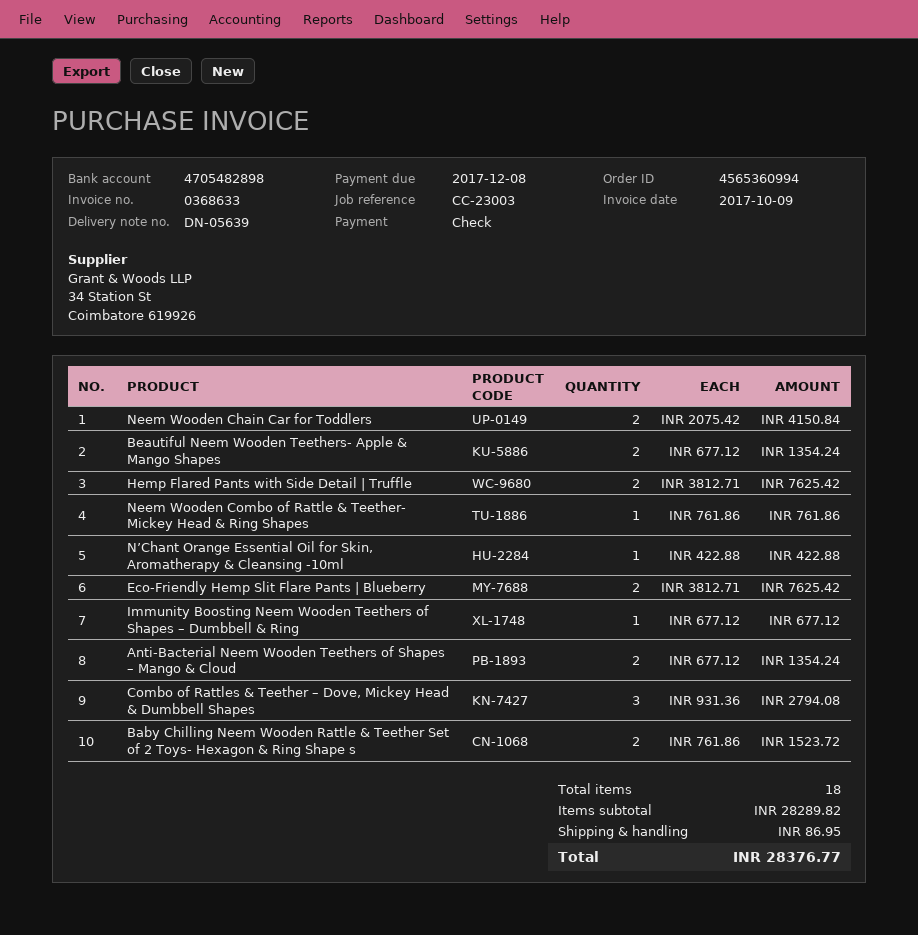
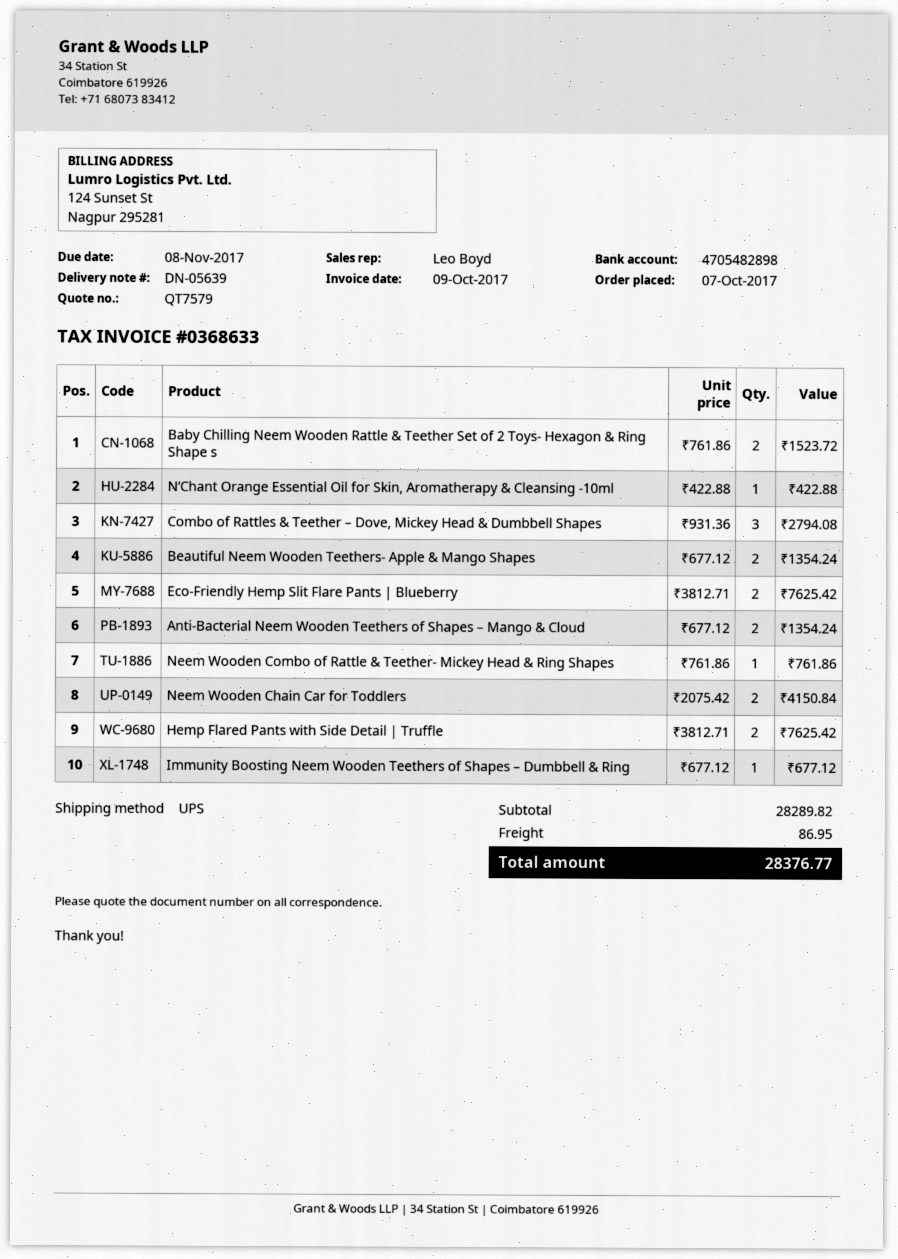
due date: 2017-12-08 -> 2017-11-08

